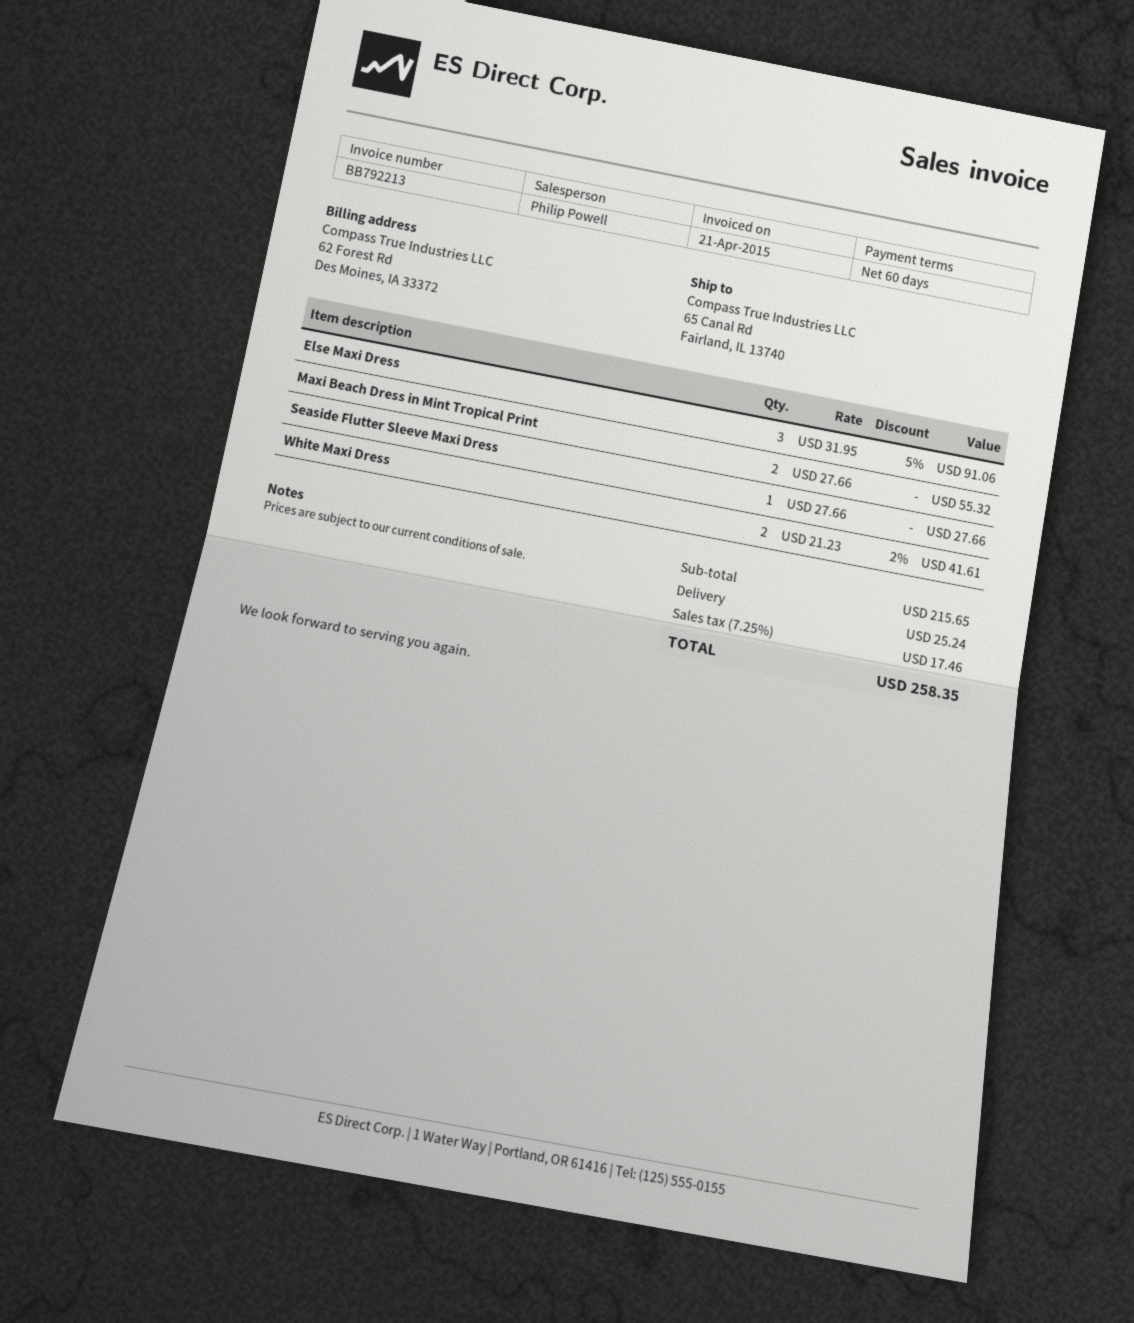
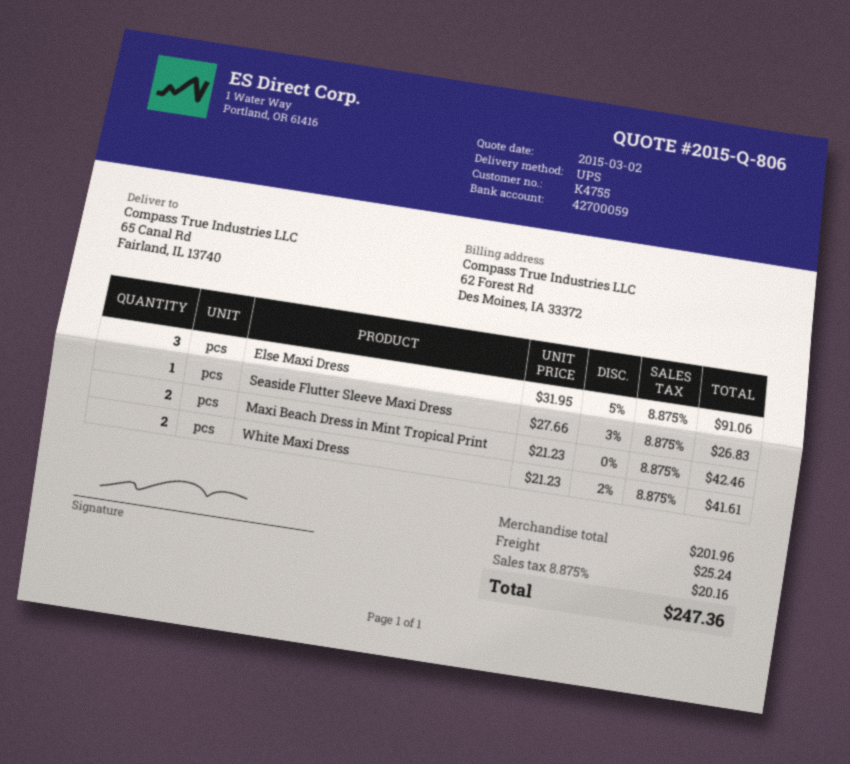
Maxi Beach Dress in Mint Tropical Print: 2 x 27.66 = 55.32 -> 2 x 21.23 = 42.46
Seaside Flutter Sleeve Maxi Dress: 1 x 27.66 = 27.66 -> 1 x 27.66 - 3% = 26.83
subtotal: 215.65 -> 201.96
tax: 7.25% = 17.46 -> 8.875% = 20.16
total: 258.35 -> 247.36

